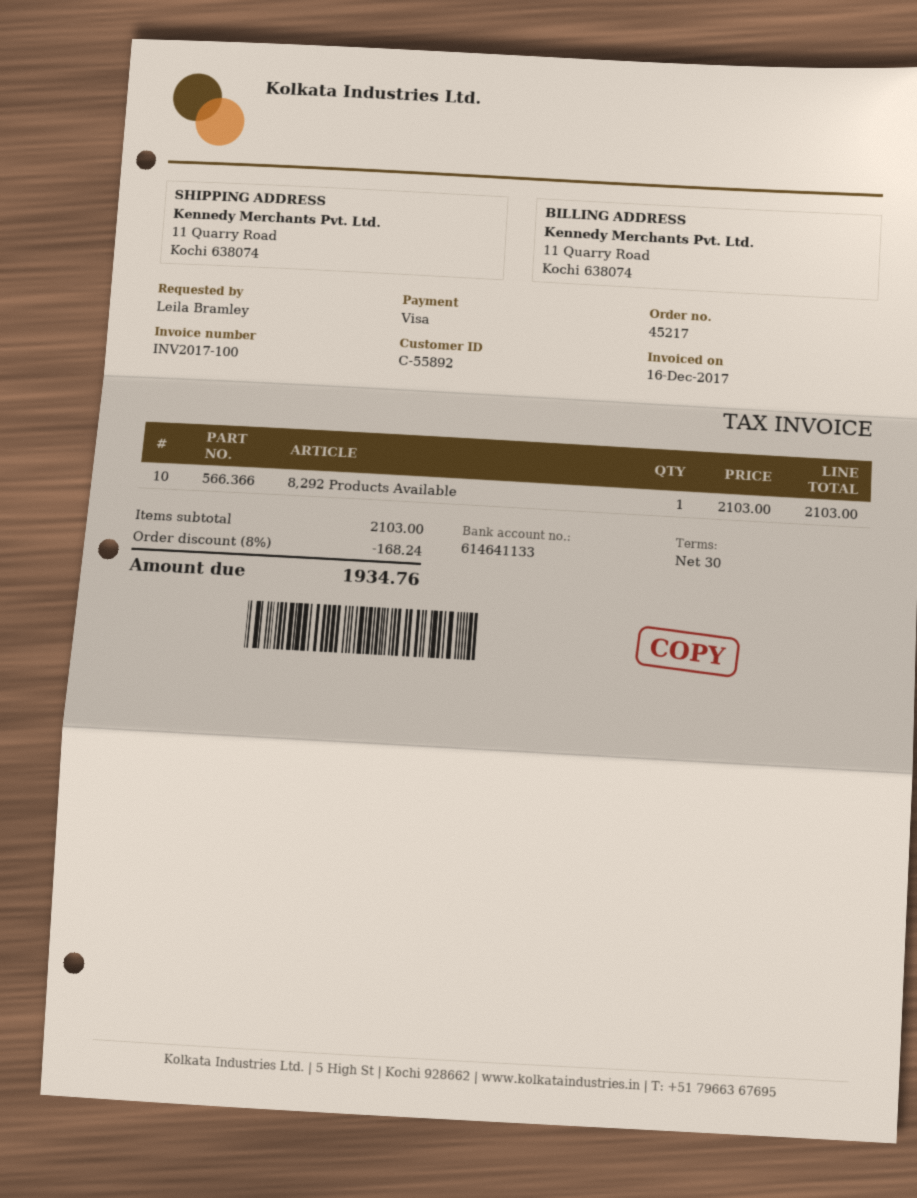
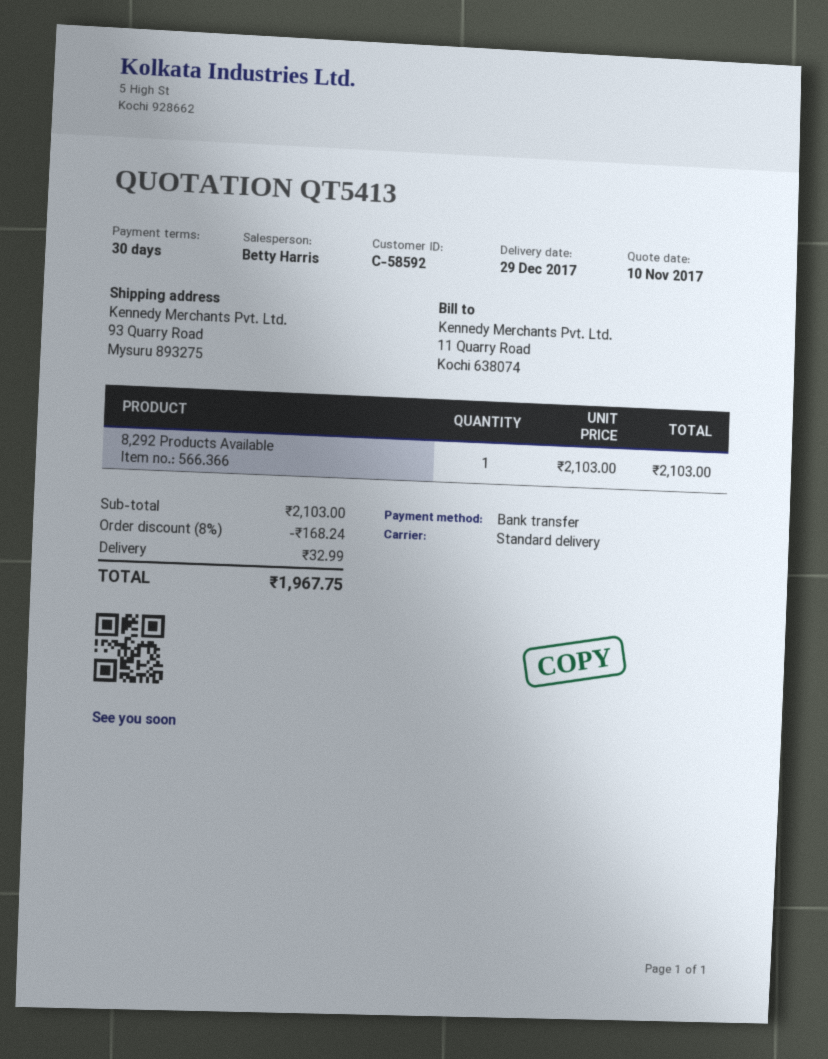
customer number: C-55892 -> C-58592
payment method: Visa -> bank transfer
ship to: 11 Quarry Road, Kochi 638074 -> 93 Quarry Road, Mysuru 893275
shipping: none -> 32.99
total: 1934.76 -> 1967.75

